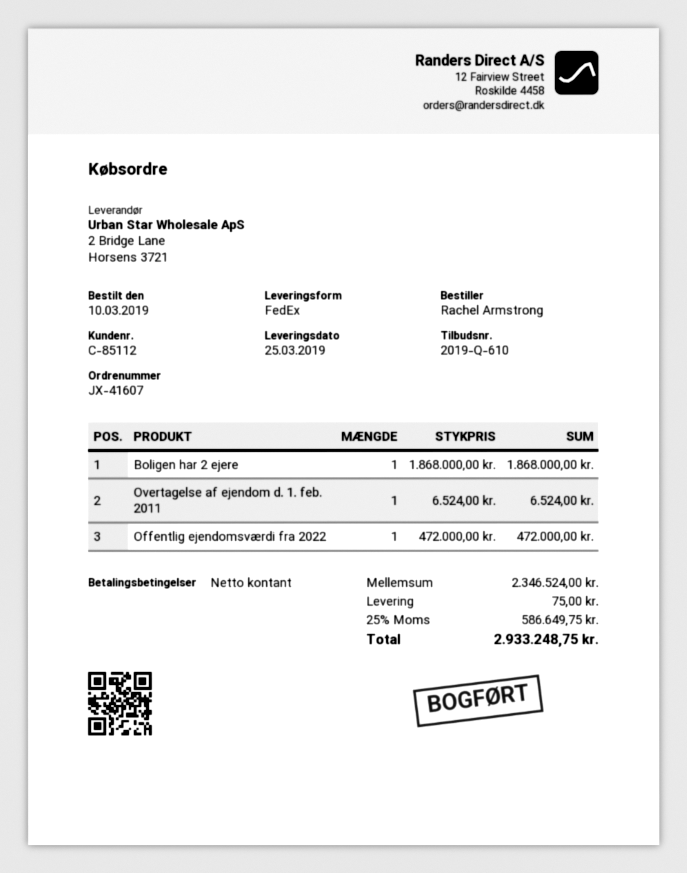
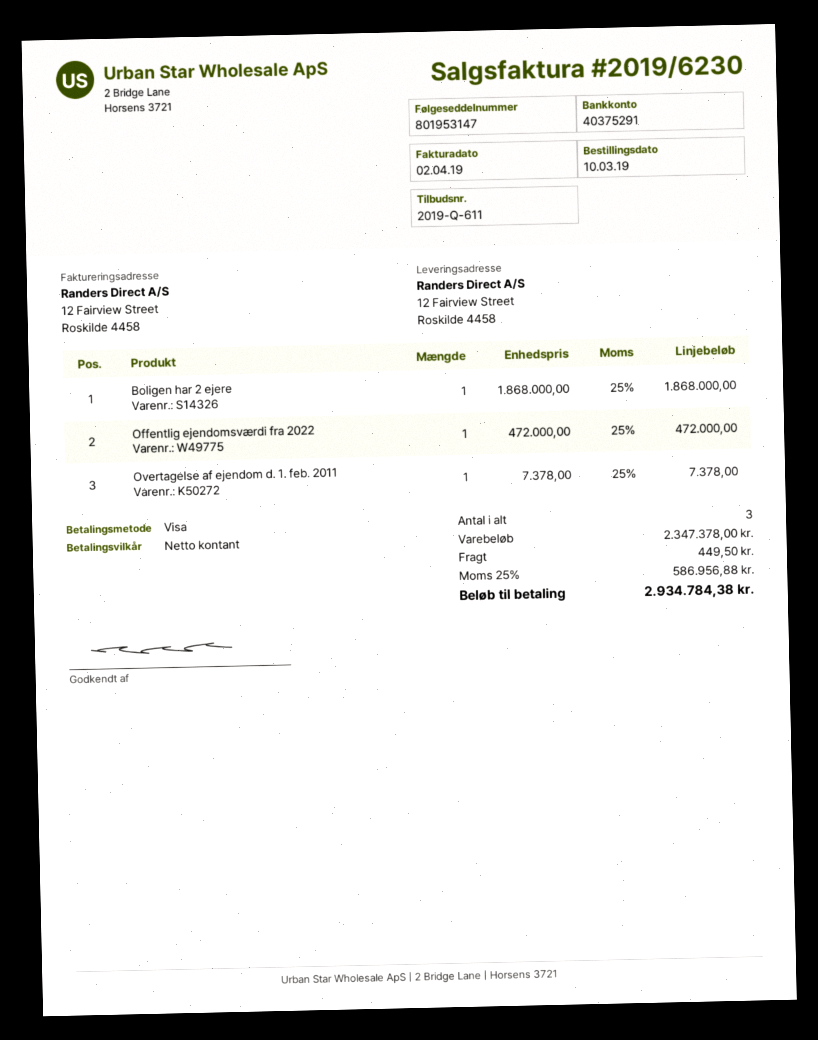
quote number: 2019-Q-610 -> 2019-Q-611
Overtagelse af ejendom d. 1. feb. 2011: 1 x 6524.00 = 6524.00 -> 1 x 7378.00 = 7378.00
subtotal: 2346524.00 -> 2347378.00
shipping: 75.00 -> 449.50
tax: 25% = 586649.75 -> 25% = 586956.88
total: 2933248.75 -> 2934784.38

